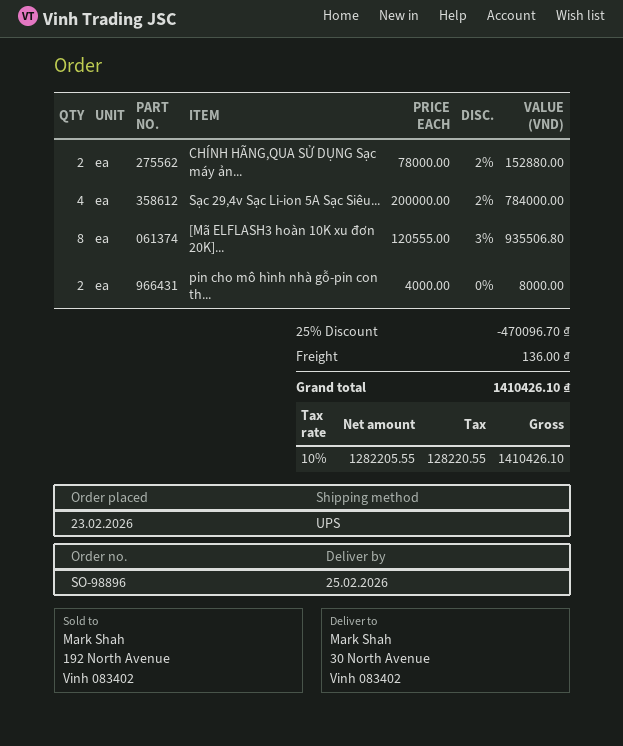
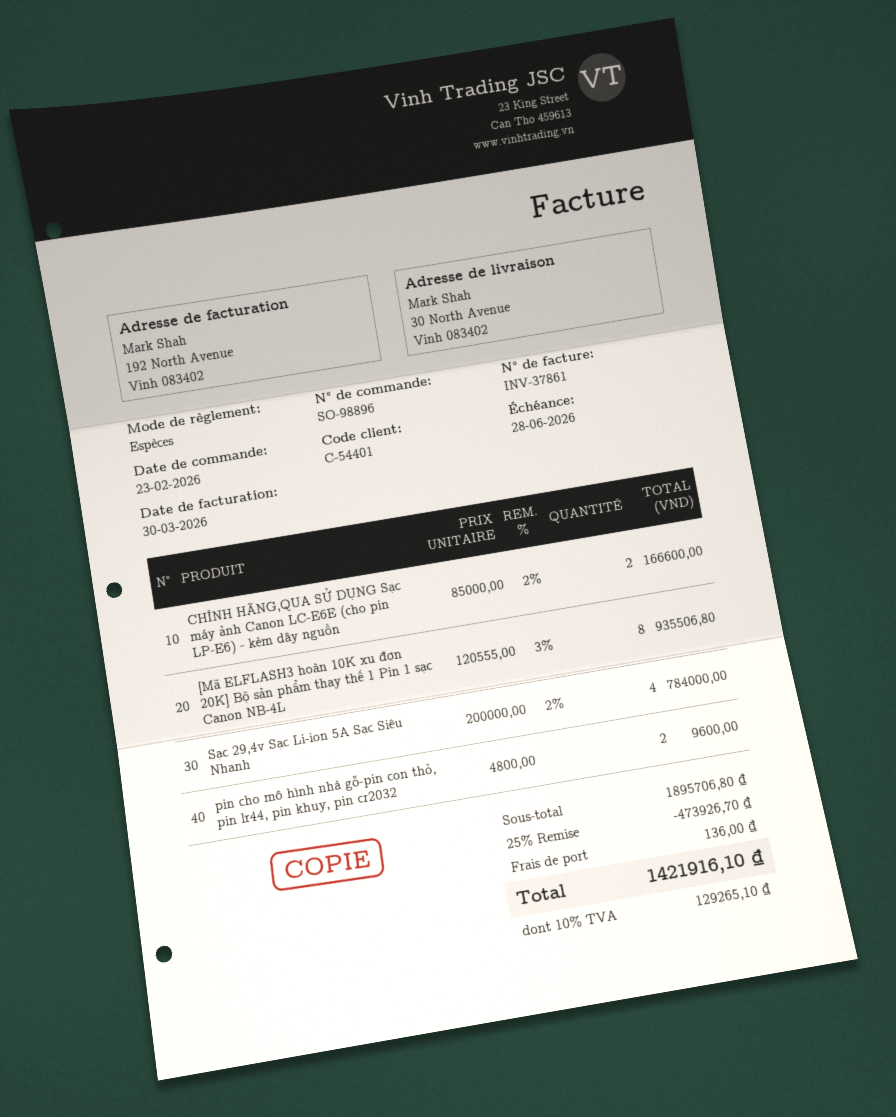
CHÍNH HÃNG,QUA SỬ DỤNG Sạc máy ản...: 2 x 78000.00 - 2% = 152880.00 -> 2 x 85000.00 - 2% = 166600.00
pin cho mô hình nhà gỗ-pin con th...: 2 x 4000.00 = 8000.00 -> 2 x 4800.00 = 9600.00
discount: 25% = 470096.70 -> 25% = 473926.70
tax: 10% = 128220.55 -> 10% = 129265.10
total: 1410426.10 -> 1421916.10

